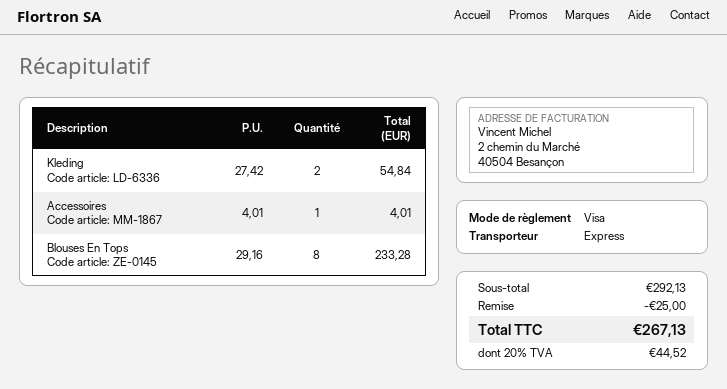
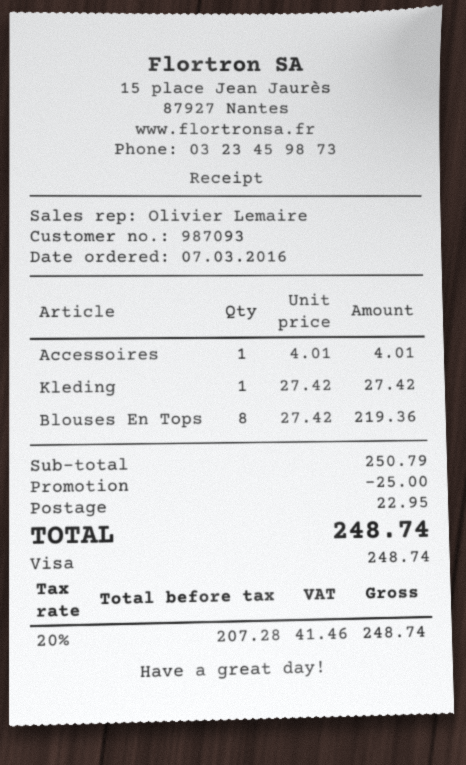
Kleding: 2 x 27.42 = 54.84 -> 1 x 27.42 = 27.42
Blouses En Tops: 8 x 29.16 = 233.28 -> 8 x 27.42 = 219.36
subtotal: 292.13 -> 250.79
shipping: none -> 22.95
tax: 20% = 44.52 -> 20% = 41.46
total: 267.13 -> 248.74

